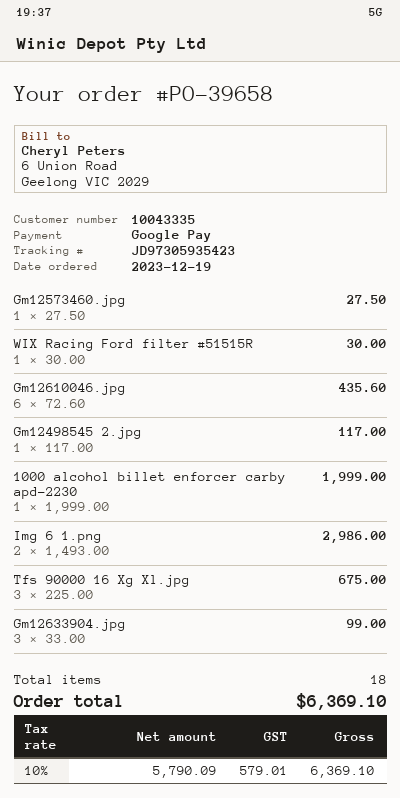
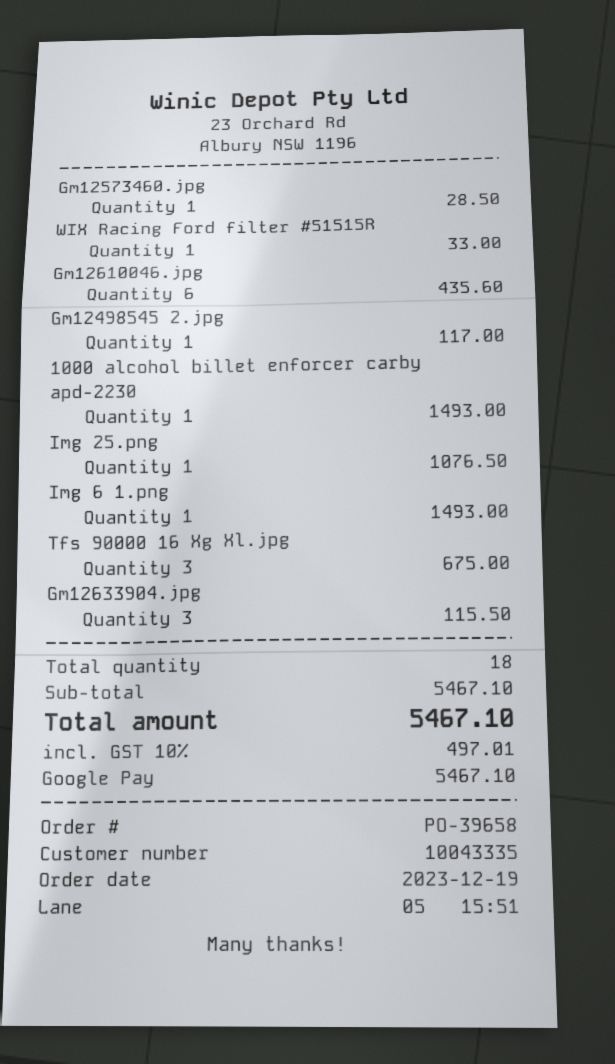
Gm12573460.jpg: 1 for 27.50 -> 1 for 28.50
WIX Racing Ford filter #51515R: 1 for 30.00 -> 1 for 33.00
1000 alcohol billet enforcer carby apd-2230: 1 for 1999.00 -> 1 for 1493.00
Img 6 1.png: 2 for 2986.00 -> 1 for 1493.00
Gm12633904.jpg: 3 for 99.00 -> 3 for 115.50
Img 25.png: none -> 1 for 1076.50
tax: 10% = 579.01 -> 10% = 497.01
total: 6369.10 -> 5467.10

